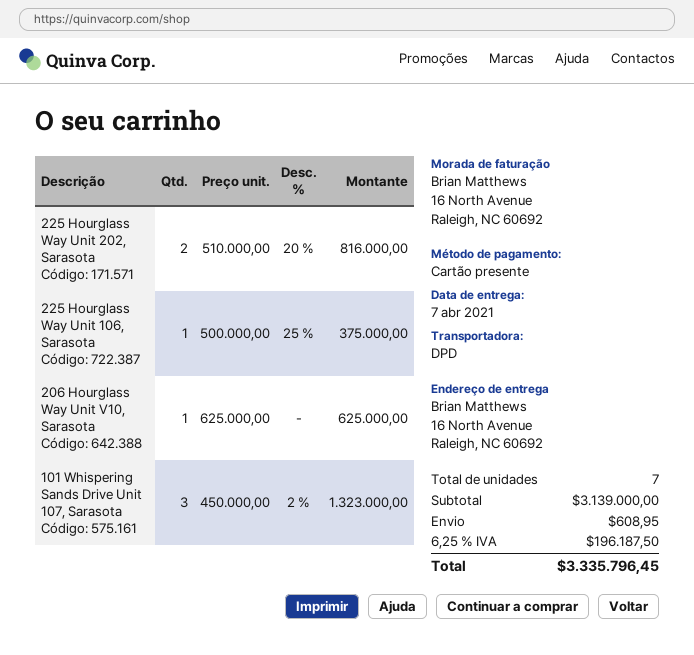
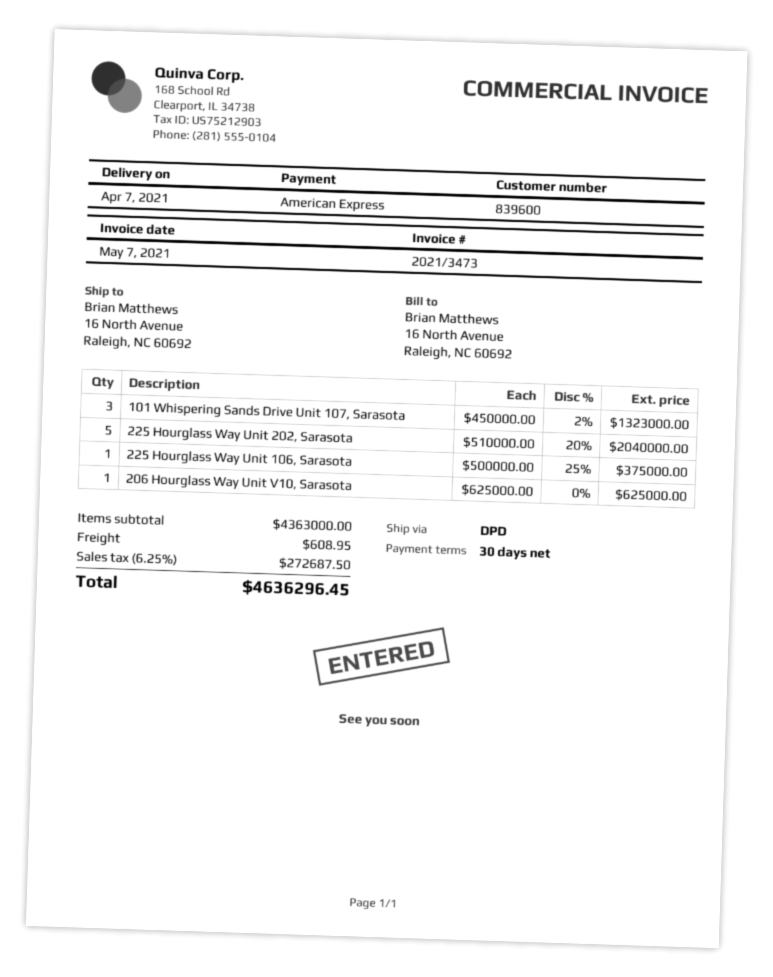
payment method: gift card -> American Express
225 Hourglass Way Unit 202, Sarasota: 2 x 510000.00 - 20% = 816000.00 -> 5 x 510000.00 - 20% = 2040000.00
subtotal: 3139000.00 -> 4363000.00
tax: 6.25% = 196187.50 -> 6.25% = 272687.50
total: 3335796.45 -> 4636296.45

